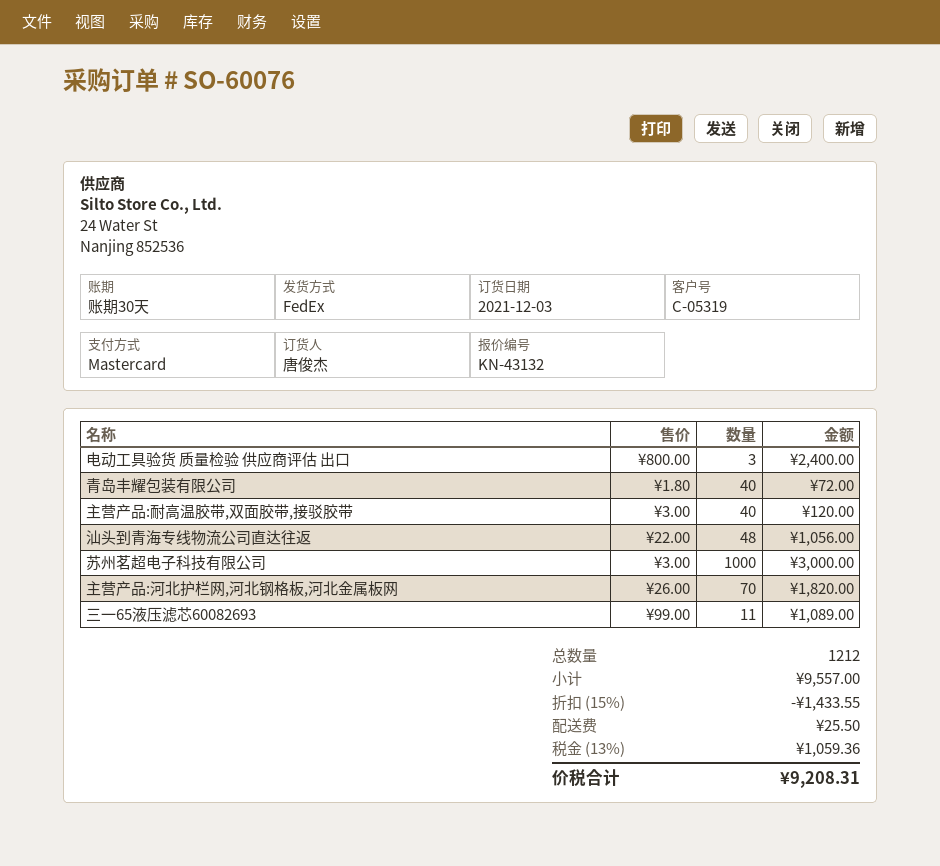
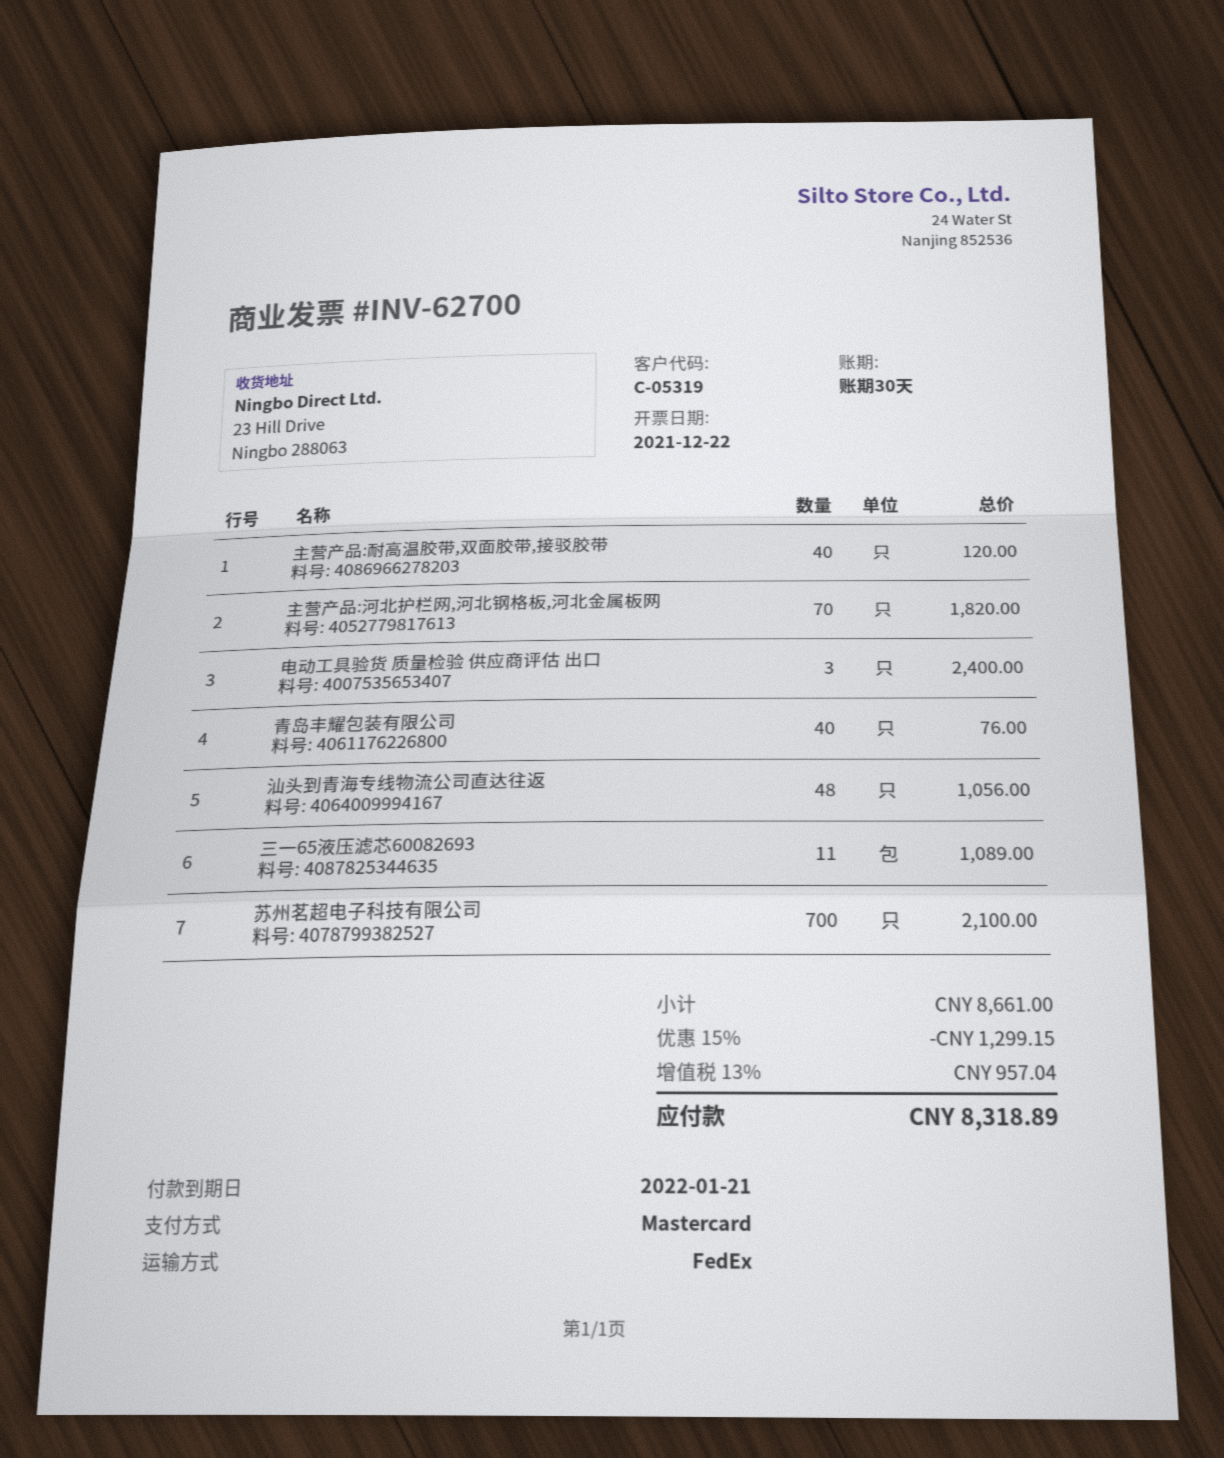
青岛丰耀包装有限公司: 40 for 72.00 -> 40 for 76.00
苏州茗超电子科技有限公司: 1000 for 3000.00 -> 700 for 2100.00
subtotal: 9557.00 -> 8661.00
discount: 15% = 1433.55 -> 15% = 1299.15
shipping: 25.50 -> none
tax: 13% = 1059.36 -> 13% = 957.04
total: 9208.31 -> 8318.89

